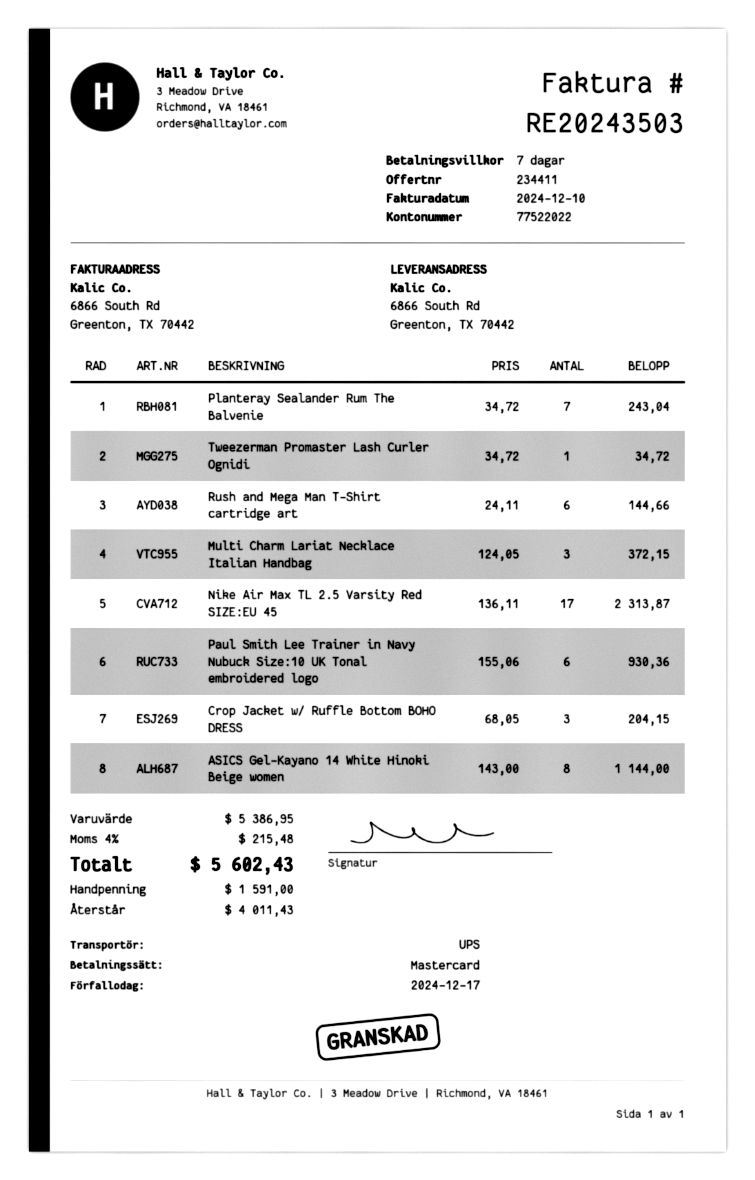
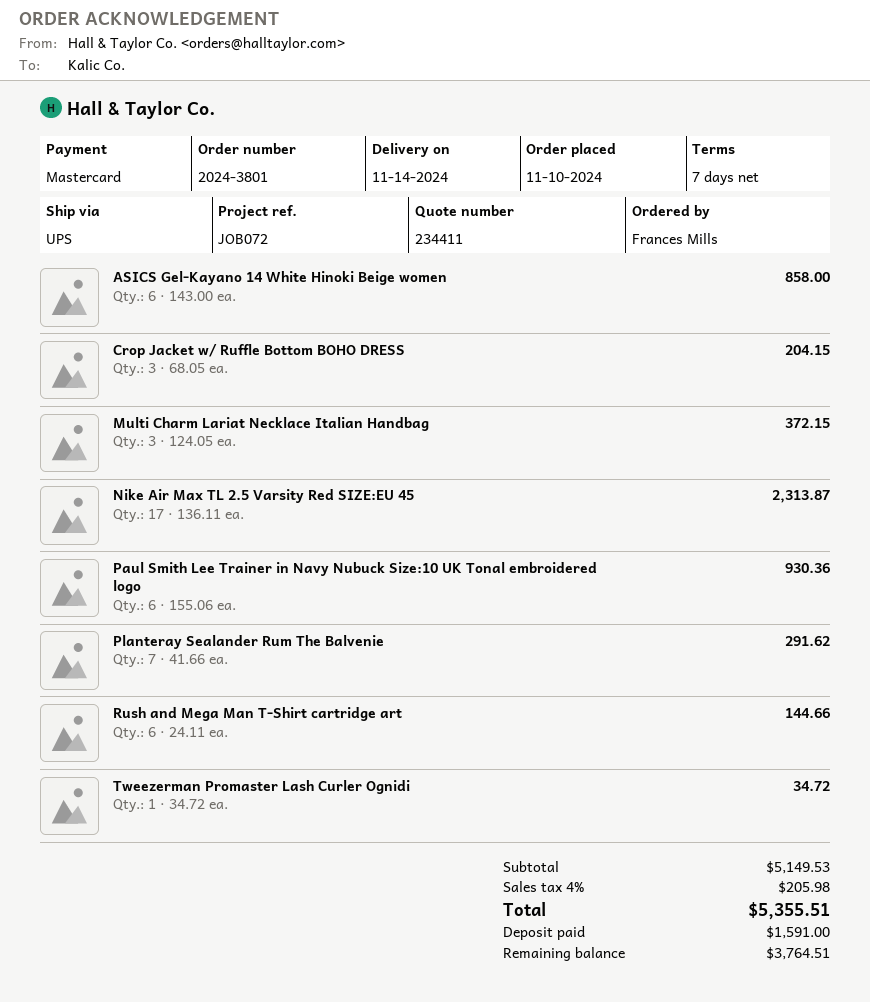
Planteray Sealander Rum The Balvenie: 7 x 34.72 = 243.04 -> 7 x 41.66 = 291.62
ASICS Gel-Kayano 14 White Hinoki Beige women: 8 x 143.00 = 1144.00 -> 6 x 143.00 = 858.00
subtotal: 5386.95 -> 5149.53
tax: 4% = 215.48 -> 4% = 205.98
total: 5602.43 -> 5355.51
balance: 4011.43 -> 3764.51

